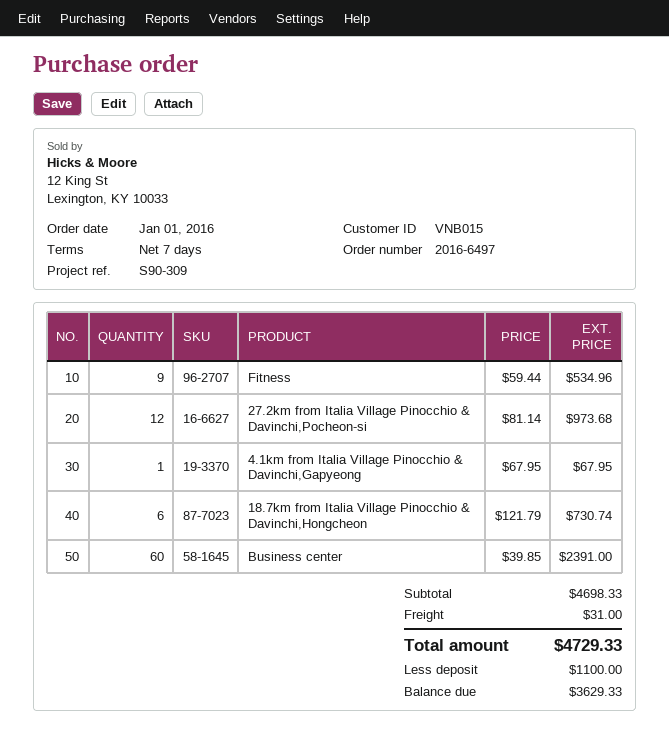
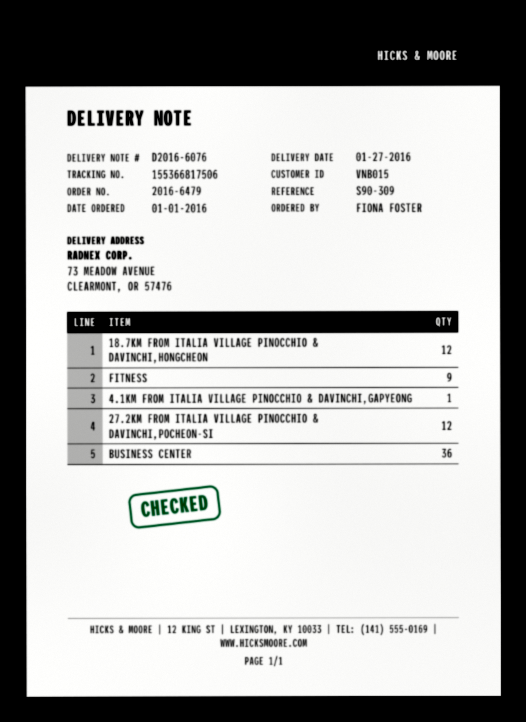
order number: 2016-6497 -> 2016-6479
18.7km from Italia Village Pinocchio & Davinchi,Hongcheon: 6 -> 12
Business center: 60 -> 36

